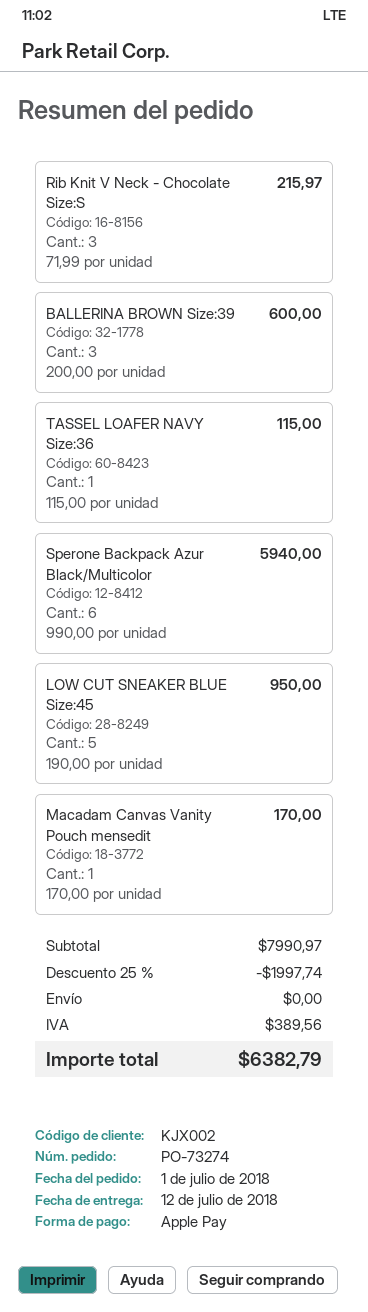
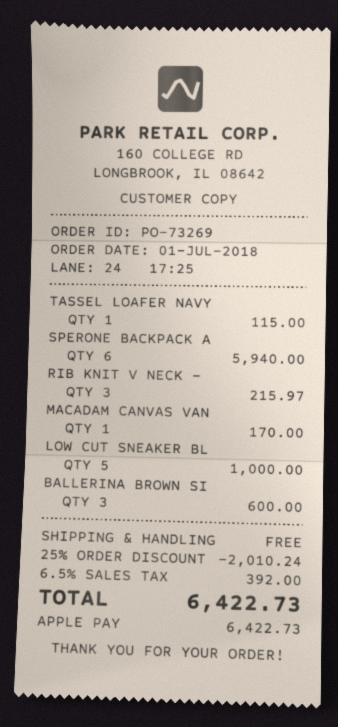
order number: PO-73274 -> PO-73269
LOW CUT SNEAKER BLUE Size:45: 5 for 950.00 -> 5 for 1000.00
discount: 25% = 1997.74 -> 25% = 2010.24
tax: 389.56 -> 392.00
total: 6382.79 -> 6422.73

